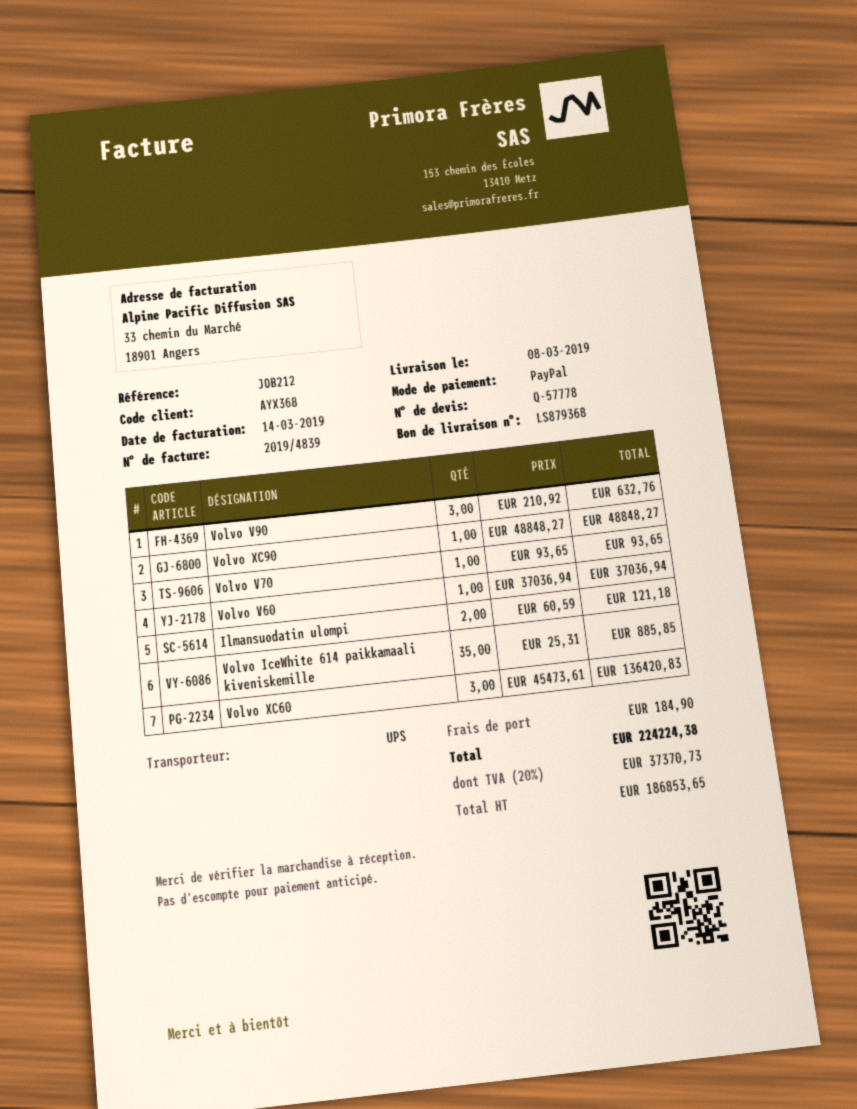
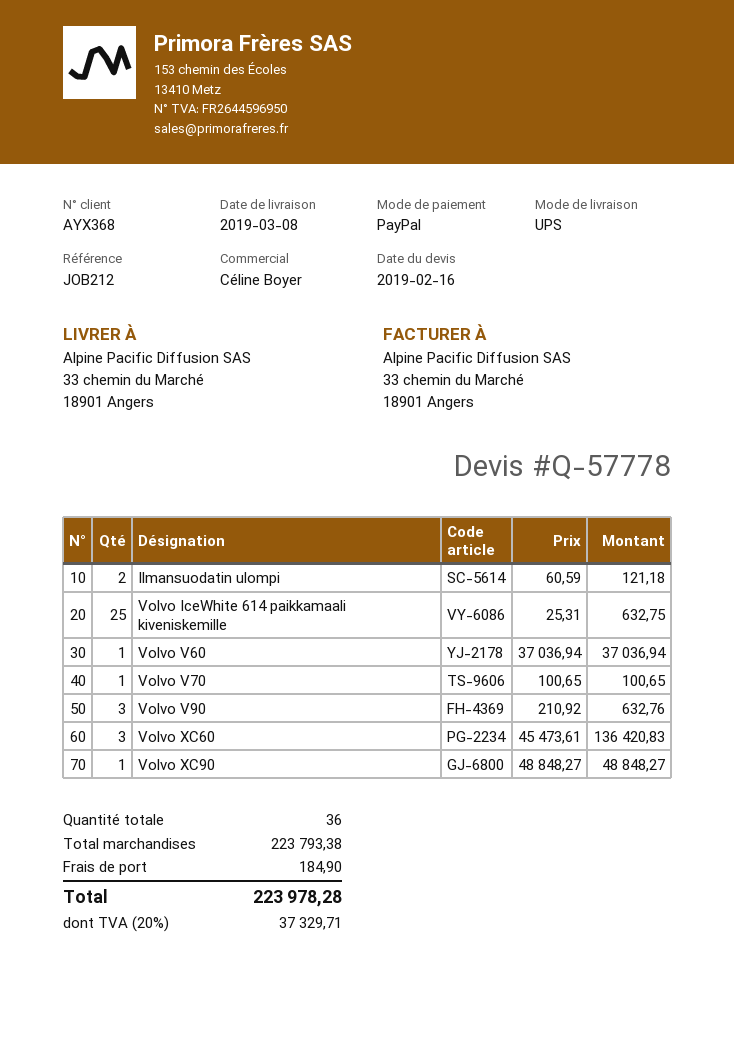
Volvo V70: 1 x 93.65 = 93.65 -> 1 x 100.65 = 100.65
Volvo IceWhite 614 paikkamaali kiveniskemille: 35 x 25.31 = 885.85 -> 25 x 25.31 = 632.75
tax: 20% = 37370.73 -> 20% = 37329.71
total: 224224.38 -> 223978.28

